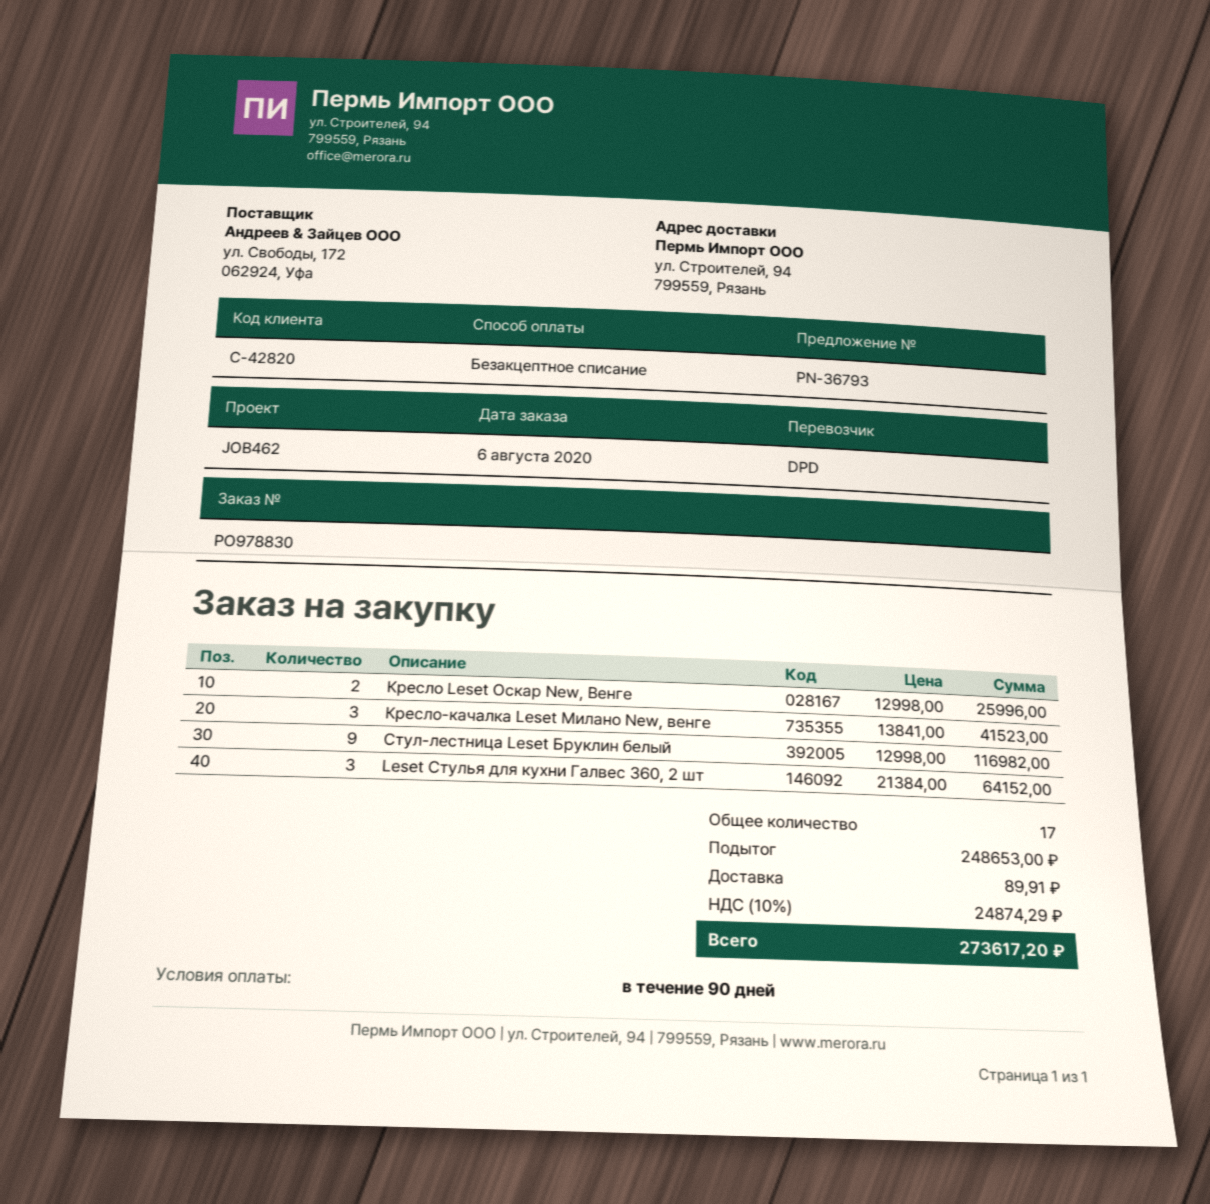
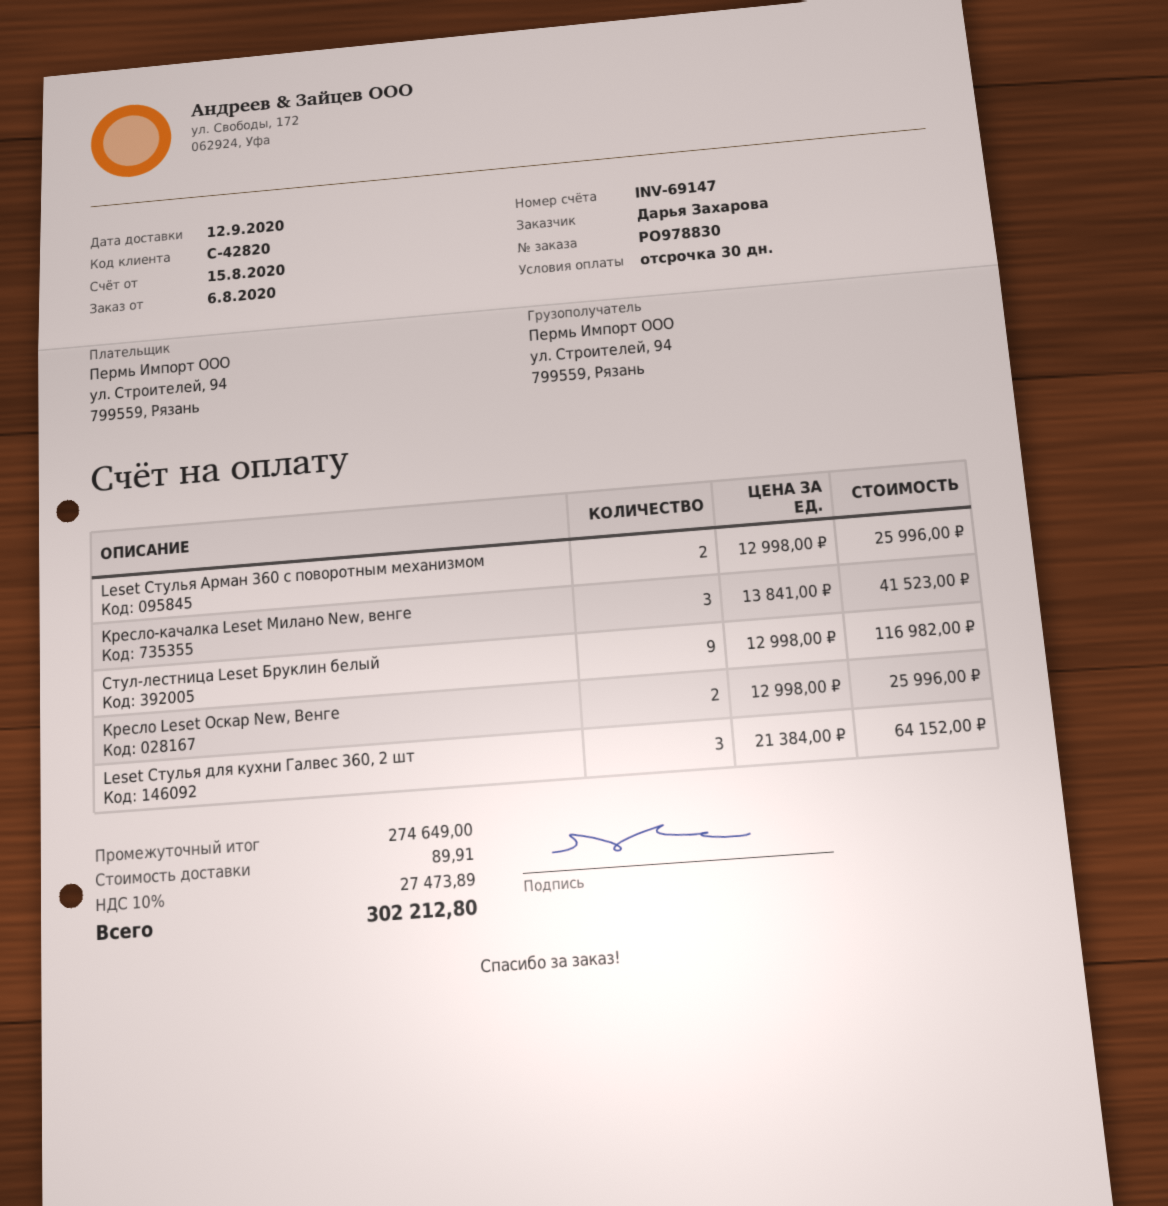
payment terms: 90 days -> 30 days
Leset Стулья Арман 360 с поворотным механизмом: none -> 2 x 12998.00 = 25996.00
subtotal: 248653.00 -> 274649.00
tax: 10% = 24874.29 -> 10% = 27473.89
total: 273617.20 -> 302212.80

